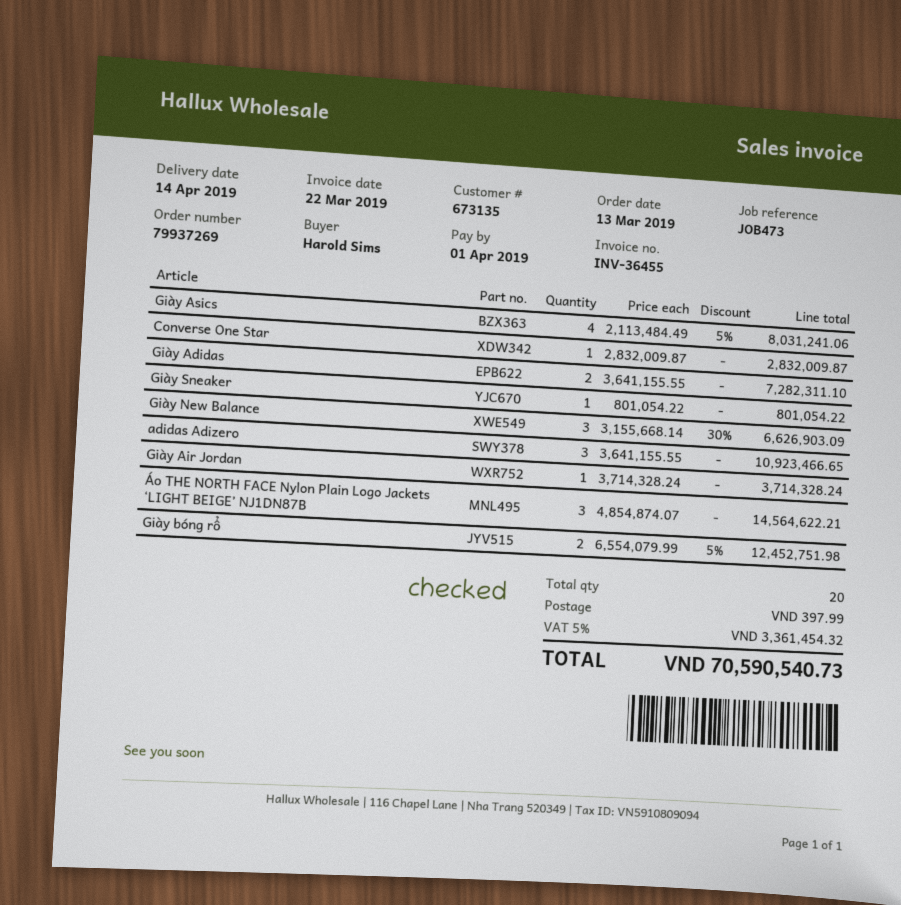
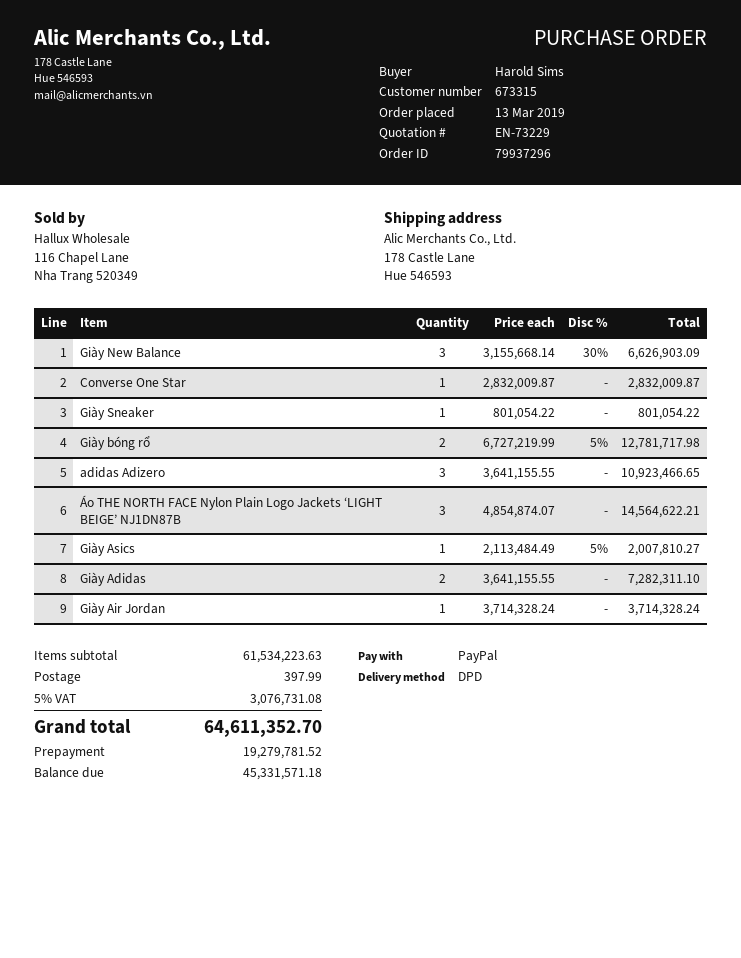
order number: 79937269 -> 79937296
customer number: 673135 -> 673315
Giày Asics: 4 x 2113484.49 - 5% = 8031241.06 -> 1 x 2113484.49 - 5% = 2007810.27
Giày bóng rổ: 2 x 6554079.99 - 5% = 12452751.98 -> 2 x 6727219.99 - 5% = 12781717.98
tax: 5% = 3361454.32 -> 5% = 3076731.08
total: 70590540.73 -> 64611352.70

